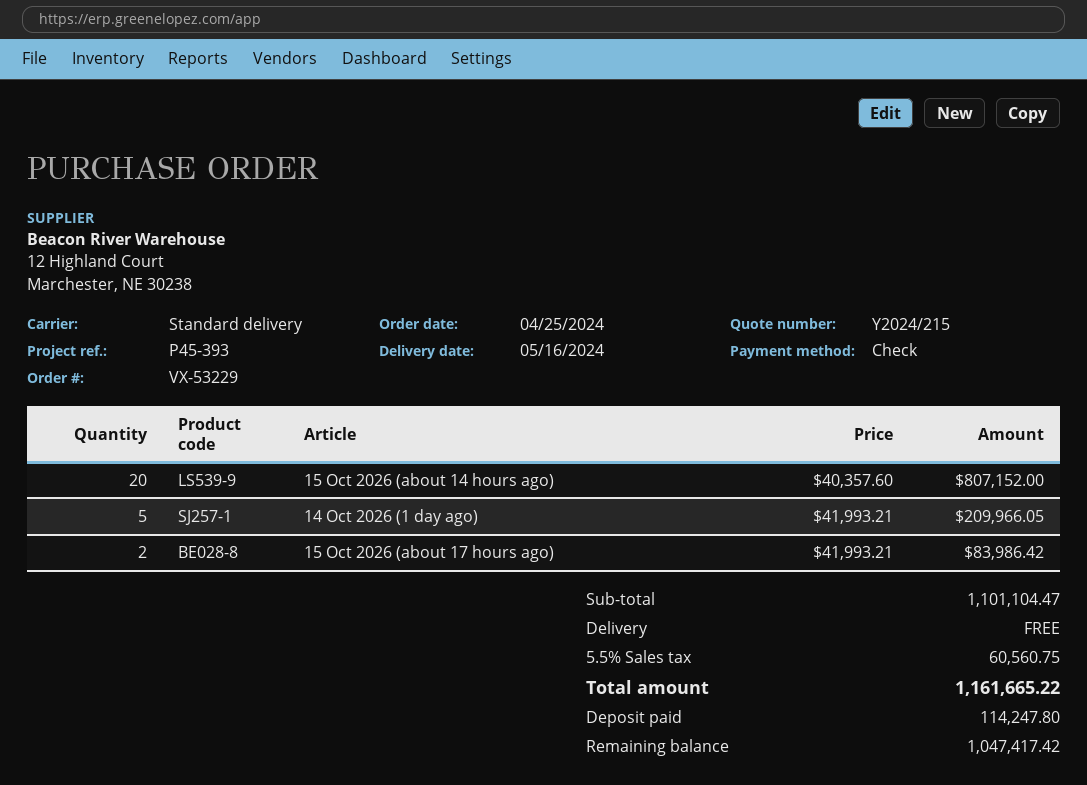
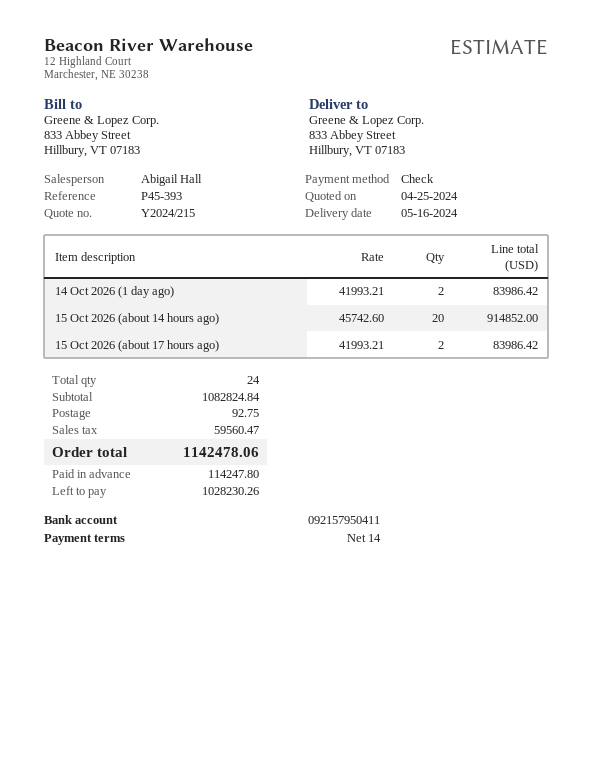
15 Oct 2026 (about 14 hours ago): 20 x 40357.60 = 807152.00 -> 20 x 45742.60 = 914852.00
14 Oct 2026 (1 day ago): 5 x 41993.21 = 209966.05 -> 2 x 41993.21 = 83986.42
subtotal: 1101104.47 -> 1082824.84
shipping: 0.00 -> 92.75
tax: 60560.75 -> 59560.47
total: 1161665.22 -> 1142478.06
balance: 1047417.42 -> 1028230.26

